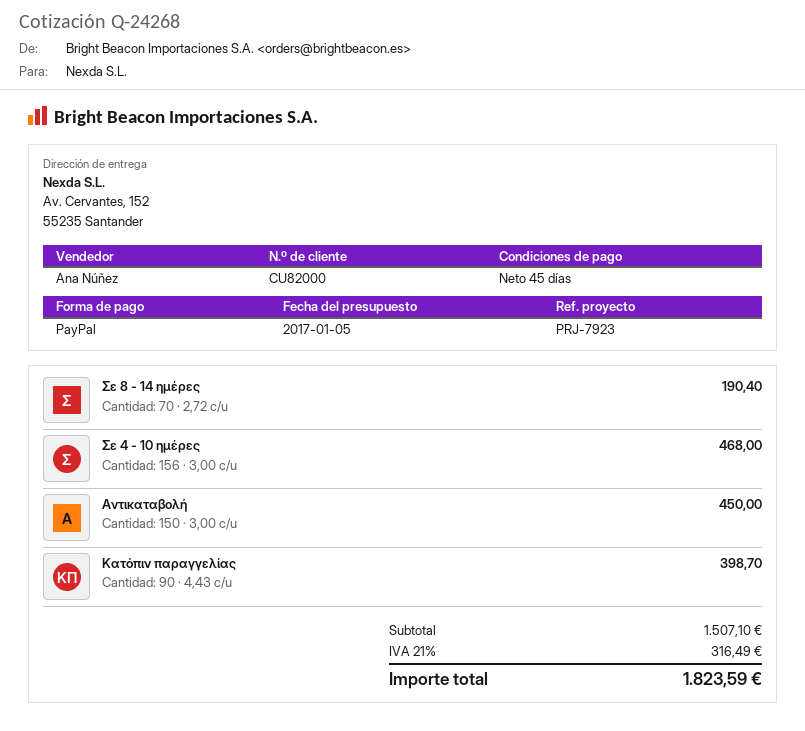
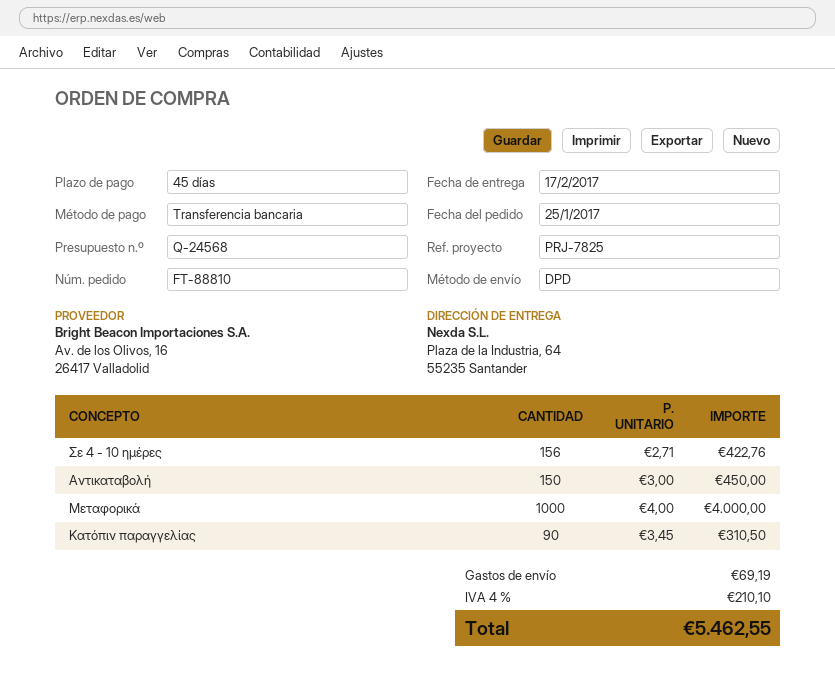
quote number: Q-24268 -> Q-24568
reference: PRJ-7923 -> PRJ-7825
payment method: PayPal -> bank transfer
ship to: Av. Cervantes, 152, 55235 Santander -> Plaza de la Industria, 64, 55235 Santander
Σε 8 - 14 ημέρες: 70 x 2.72 = 190.40 -> none
Σε 4 - 10 ημέρες: 156 x 3.00 = 468.00 -> 156 x 2.71 = 422.76
Κατόπιν παραγγελίας: 90 x 4.43 = 398.70 -> 90 x 3.45 = 310.50
Μεταφορικά: none -> 1000 x 4.00 = 4000.00
shipping: none -> 69.19
tax: 21% = 316.49 -> 4% = 210.10
total: 1823.59 -> 5462.55

